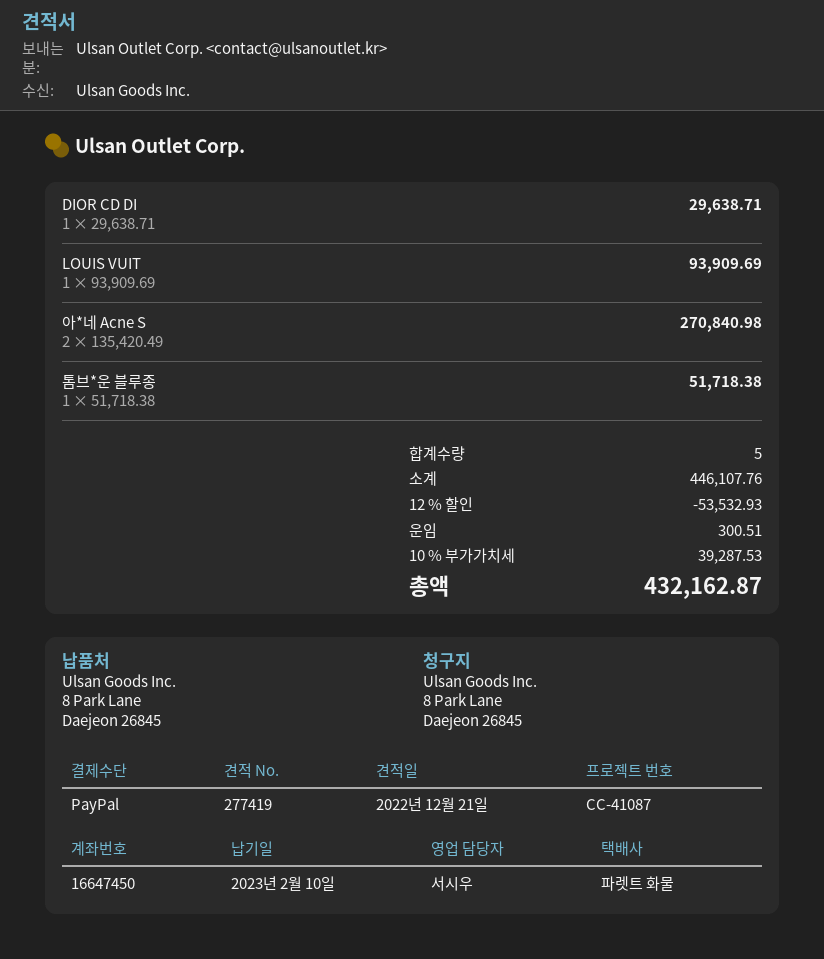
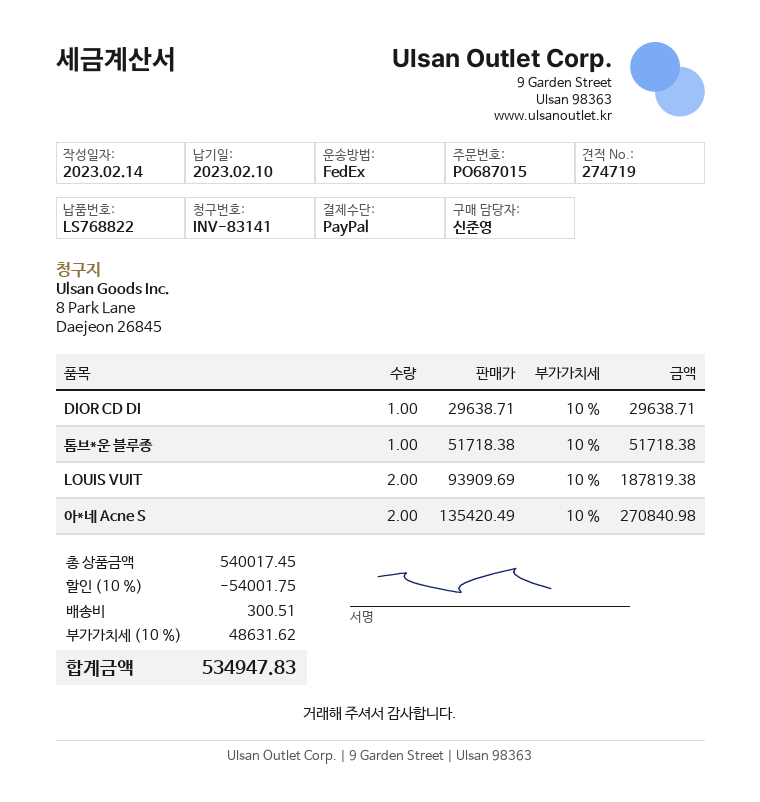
quote number: 277419 -> 274719
shipping method: pallet freight -> FedEx
LOUIS VUIT: 1 x 93909.69 = 93909.69 -> 2 x 93909.69 = 187819.38
subtotal: 446107.76 -> 540017.45
discount: 12% = 53532.93 -> 10% = 54001.75
tax: 10% = 39287.53 -> 10% = 48631.62
total: 432162.87 -> 534947.83

